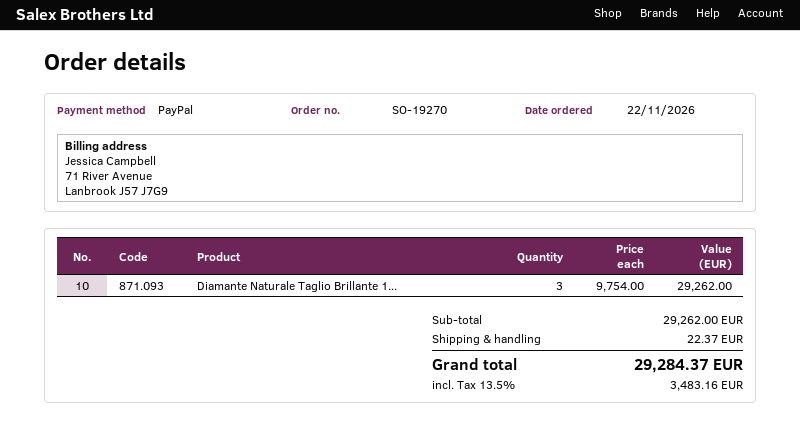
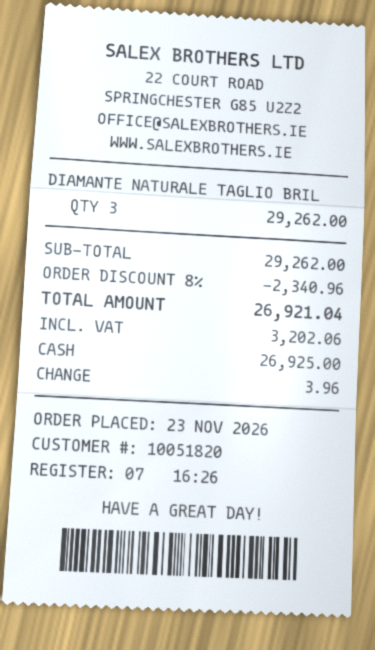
order date: 2026-11-22 -> 2026-11-23
payment method: PayPal -> cash
discount: none -> 8% = 2340.96
shipping: 22.37 -> none
tax: 3483.16 -> 3202.06
total: 29284.37 -> 26921.04

